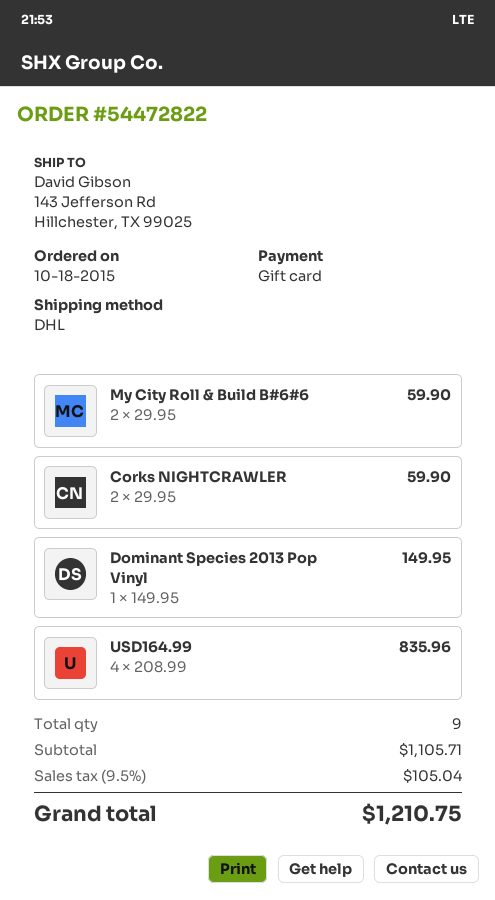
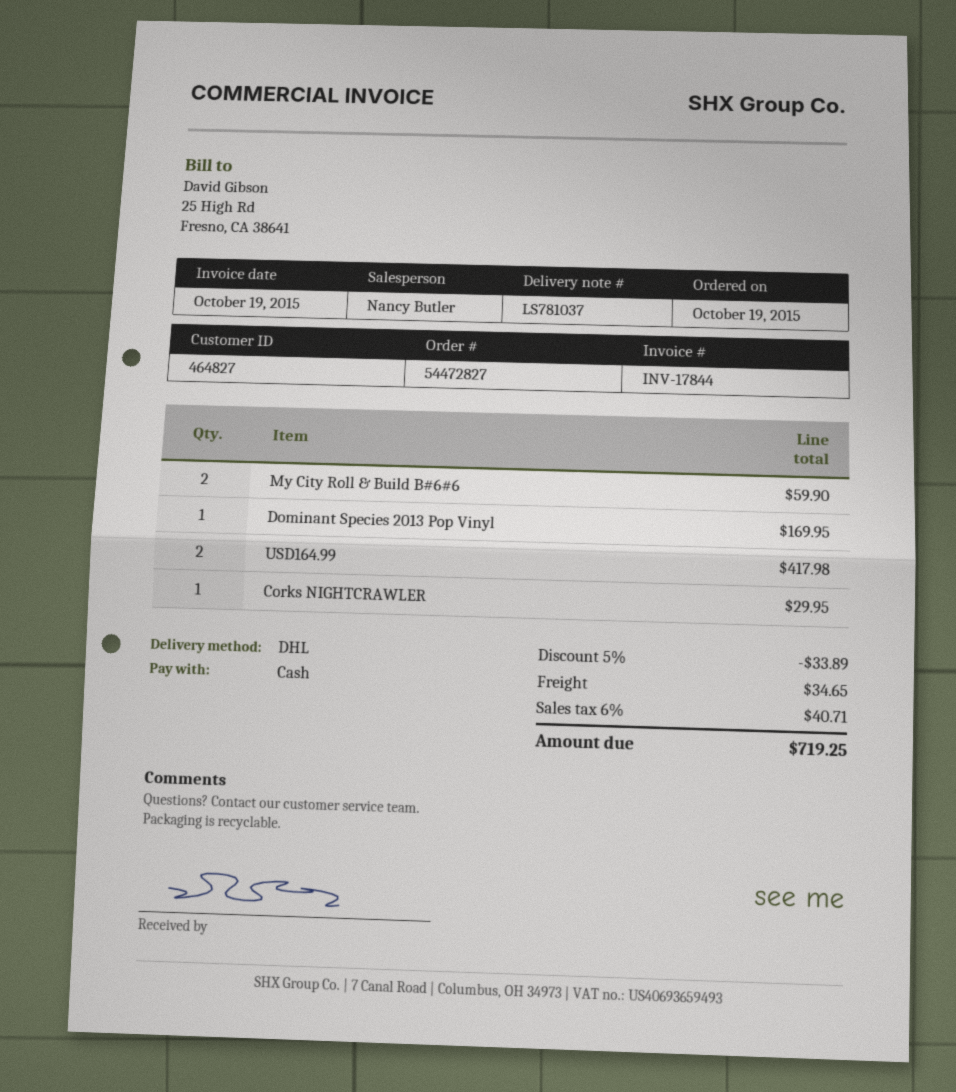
order number: 54472822 -> 54472827
order date: 2015-10-18 -> 2015-10-19
payment method: gift card -> cash
Corks NIGHTCRAWLER: 2 for 59.90 -> 1 for 29.95
Dominant Species 2013 Pop Vinyl: 1 for 149.95 -> 1 for 169.95
USD164.99: 4 for 835.96 -> 2 for 417.98
discount: none -> 5% = 33.89
shipping: none -> 34.65
tax: 9.5% = 105.04 -> 6% = 40.71
total: 1210.75 -> 719.25

